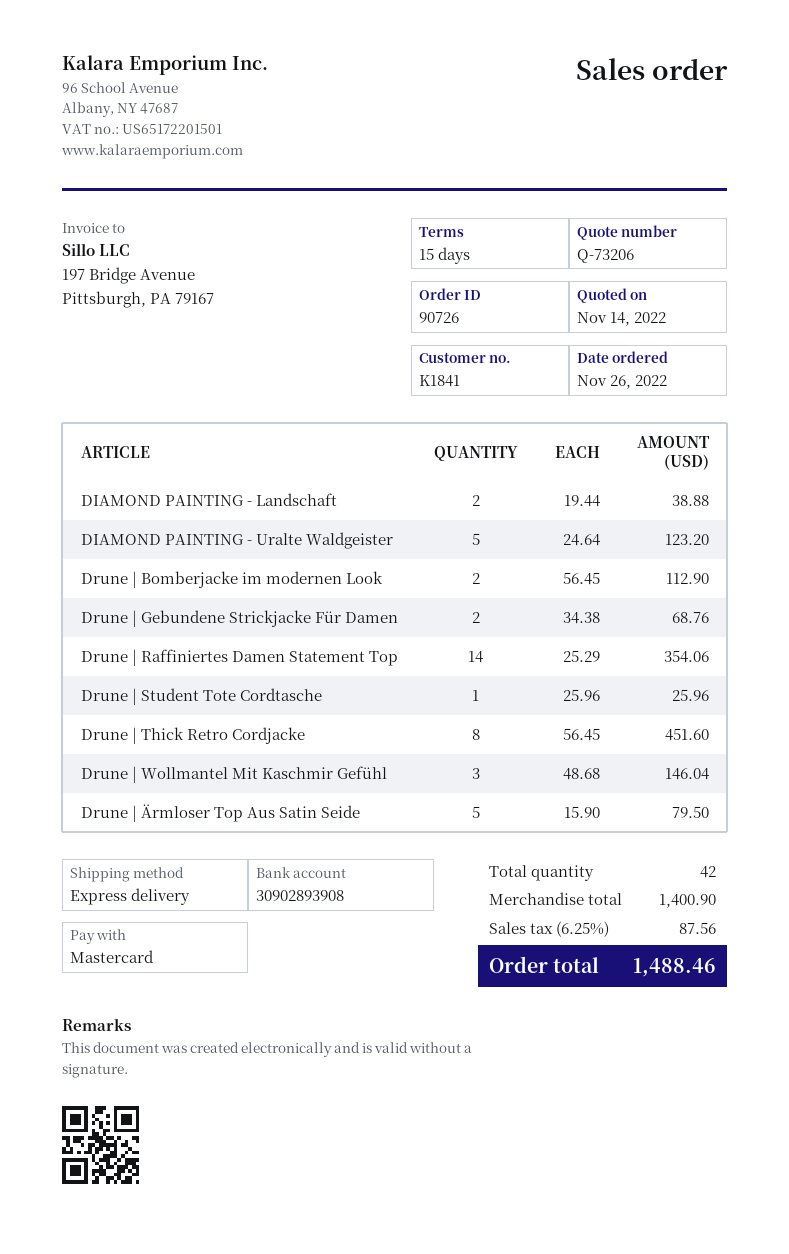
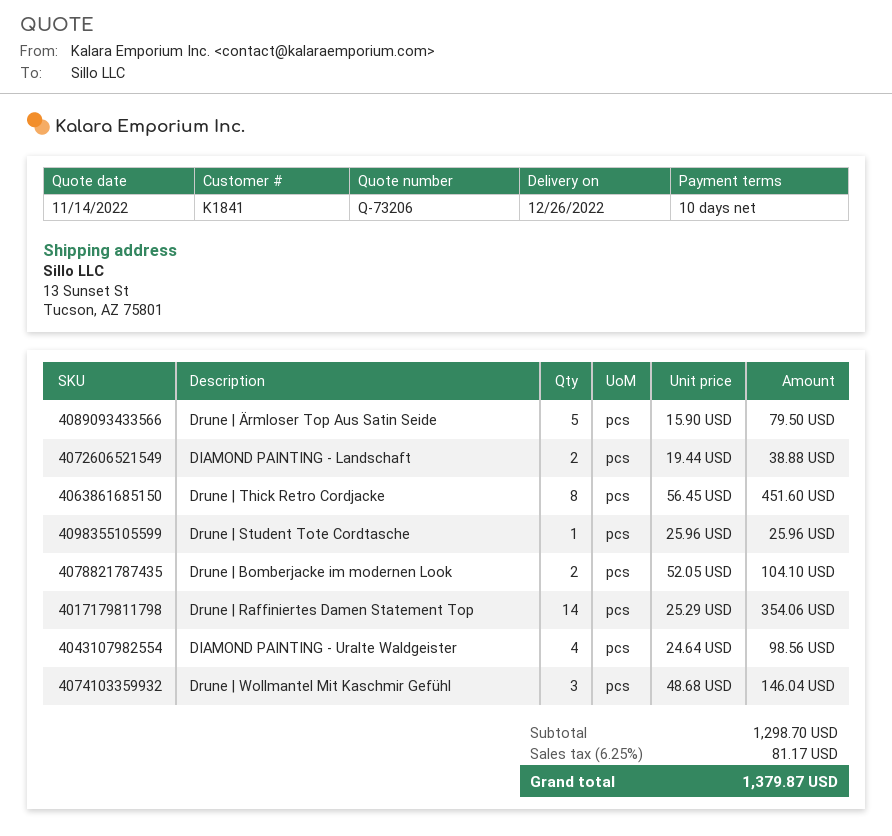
payment terms: 15 days -> 10 days
DIAMOND PAINTING - Uralte Waldgeister: 5 x 24.64 = 123.20 -> 4 x 24.64 = 98.56
Drune | Bomberjacke im modernen Look: 2 x 56.45 = 112.90 -> 2 x 52.05 = 104.10
Drune | Gebundene Strickjacke Für Damen: 2 x 34.38 = 68.76 -> none
subtotal: 1400.90 -> 1298.70
tax: 6.25% = 87.56 -> 6.25% = 81.17
total: 1488.46 -> 1379.87

